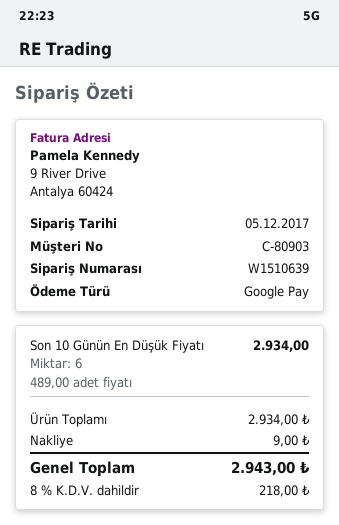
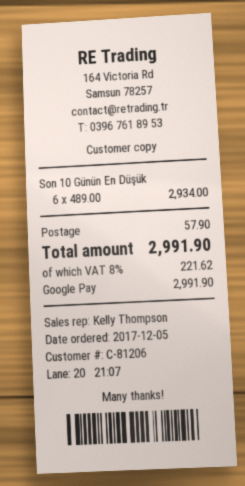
customer number: C-80903 -> C-81206
shipping: 9.00 -> 57.90
tax: 8% = 218.00 -> 8% = 221.62
total: 2943.00 -> 2991.90

